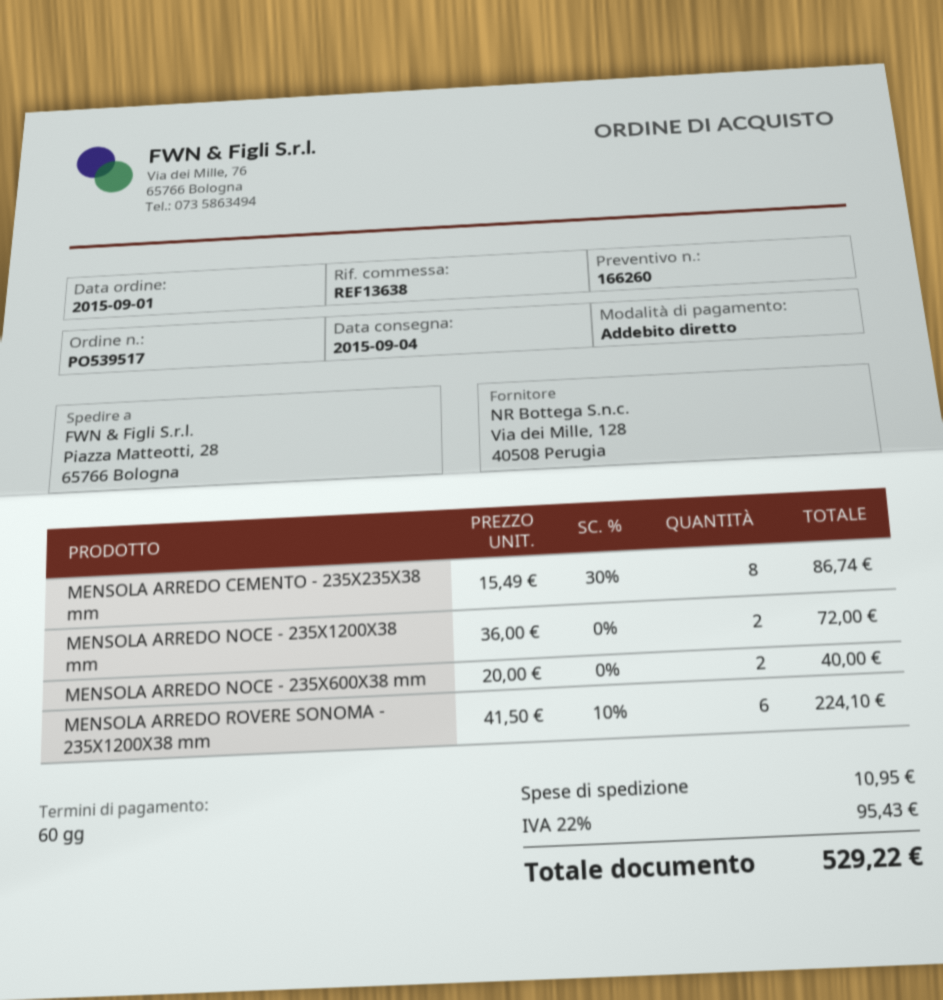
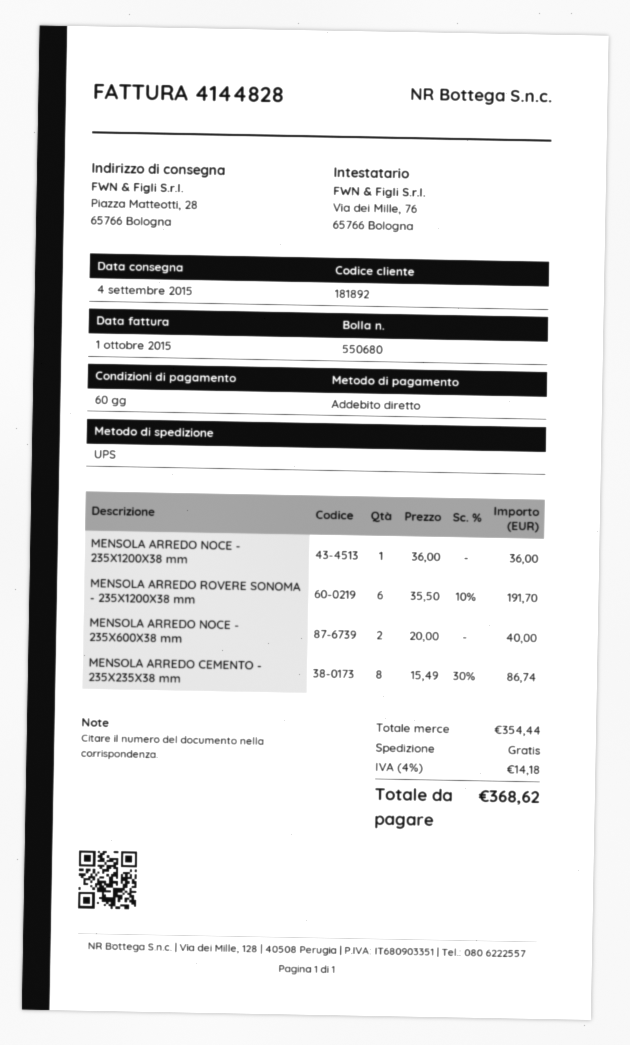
MENSOLA ARREDO NOCE - 235X1200X38 mm: 2 x 36.00 = 72.00 -> 1 x 36.00 = 36.00
MENSOLA ARREDO ROVERE SONOMA - 235X1200X38 mm: 6 x 41.50 - 10% = 224.10 -> 6 x 35.50 - 10% = 191.70
shipping: 10.95 -> 0.00
tax: 22% = 95.43 -> 4% = 14.18
total: 529.22 -> 368.62

